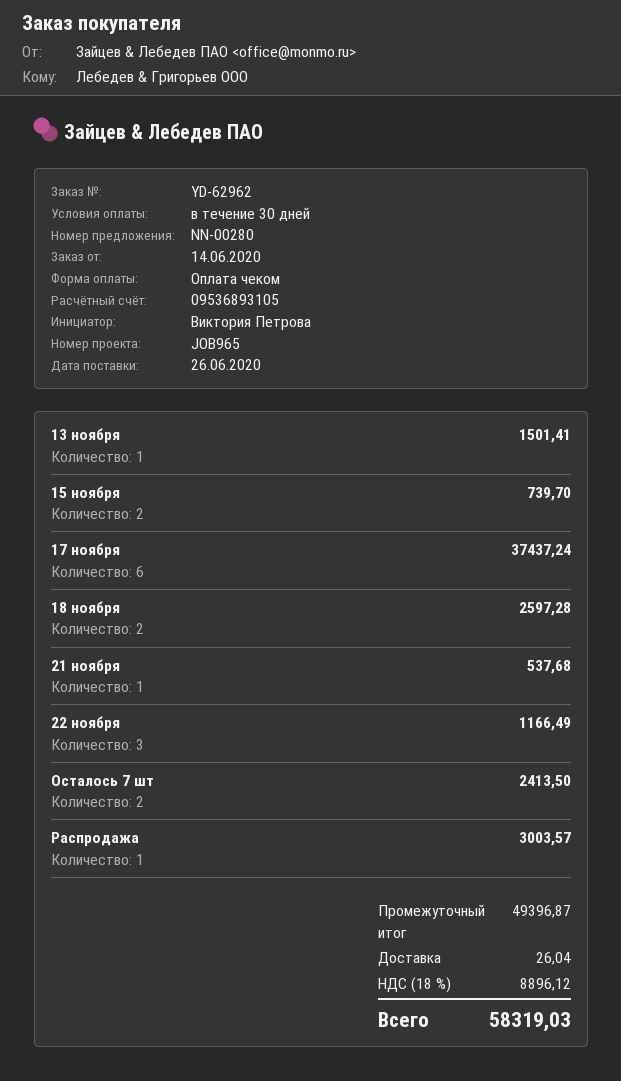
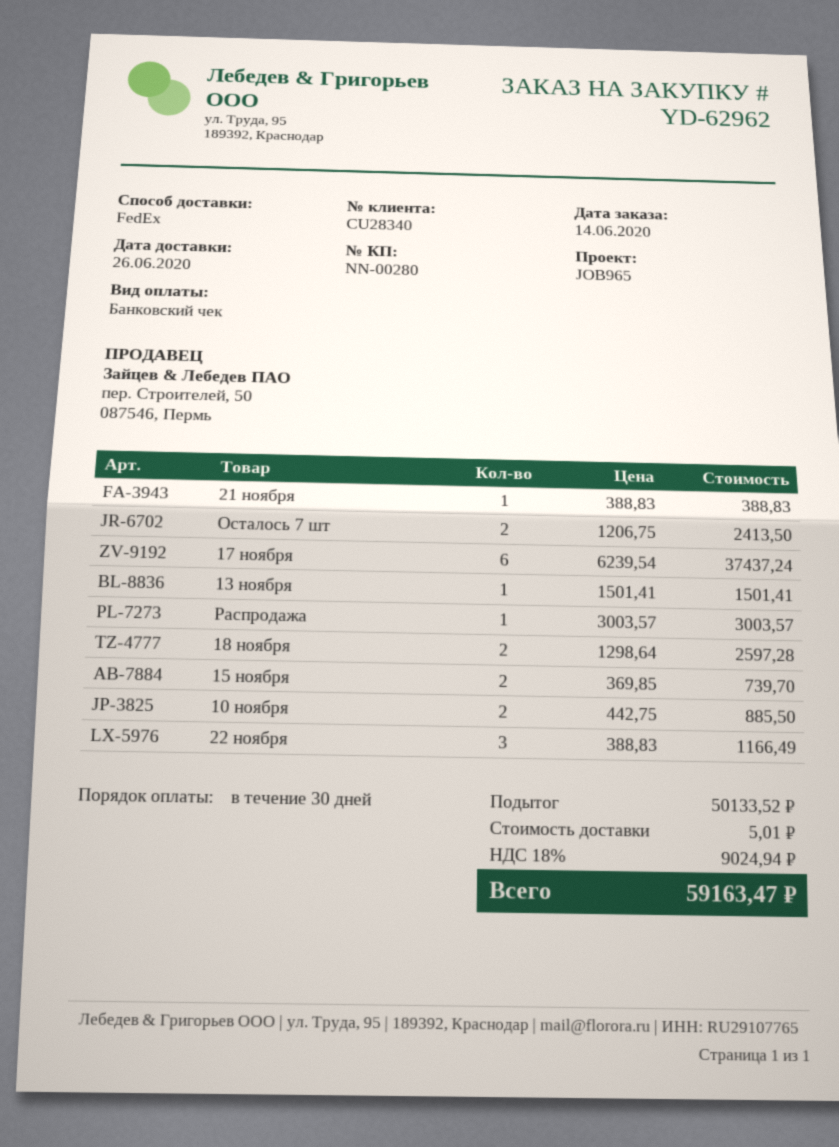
21 ноября: 1 for 537.68 -> 1 for 388.83
10 ноября: none -> 2 for 885.50
subtotal: 49396.87 -> 50133.52
shipping: 26.04 -> 5.01
tax: 18% = 8896.12 -> 18% = 9024.94
total: 58319.03 -> 59163.47

